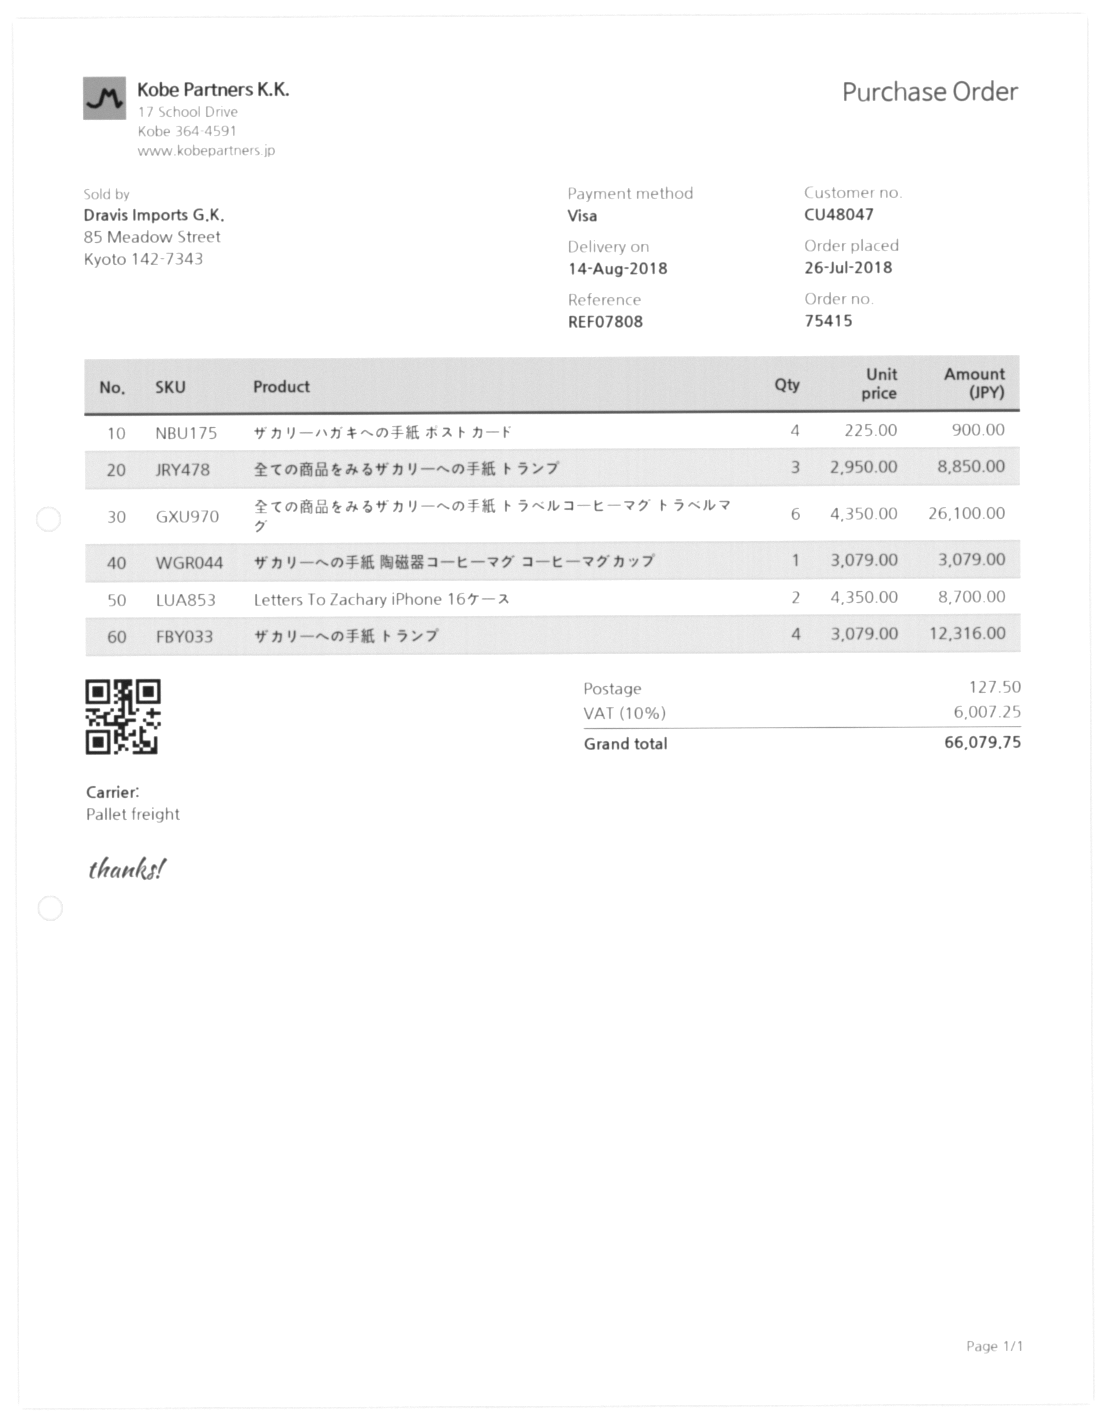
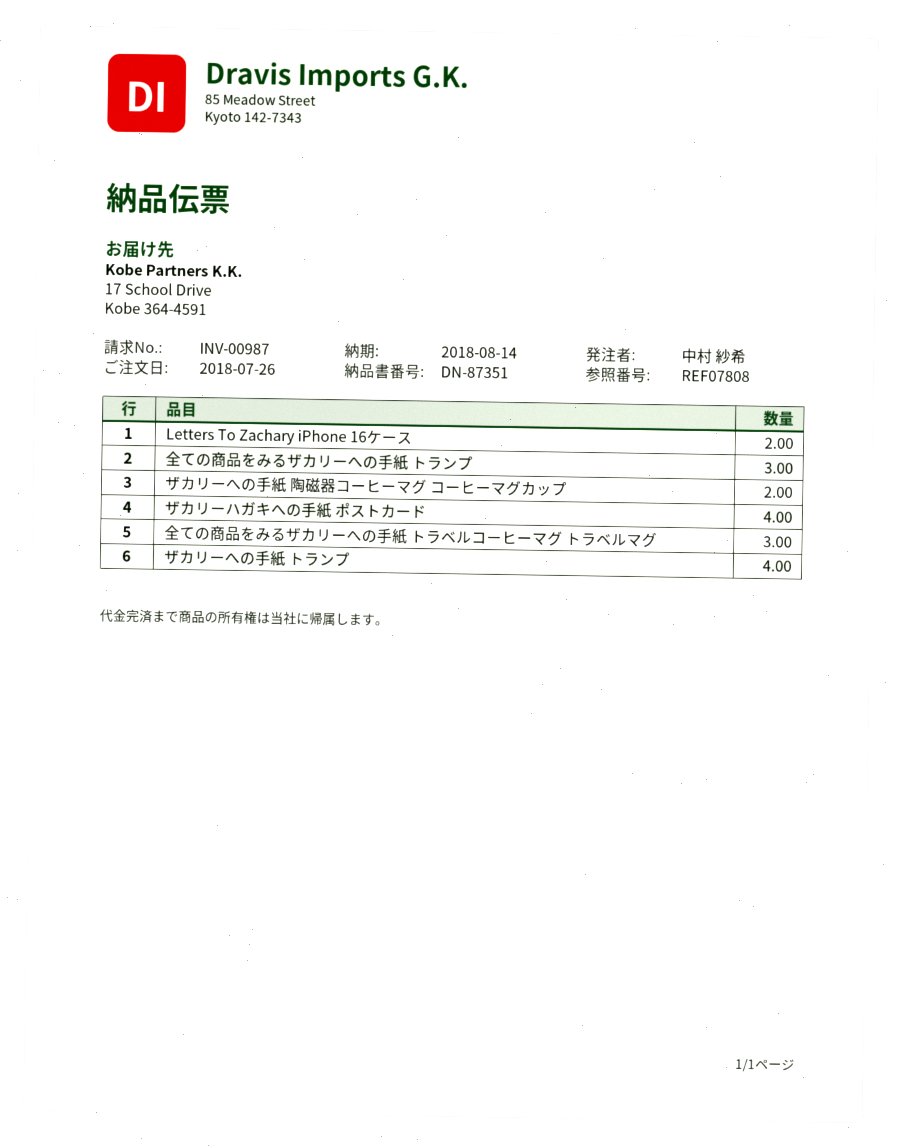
全ての商品をみるザカリーへの手紙 トラベルコーヒーマグ トラベルマグ: 6 -> 3
ザカリーへの手紙 陶磁器コーヒーマグ コーヒーマグカップ: 1 -> 2

